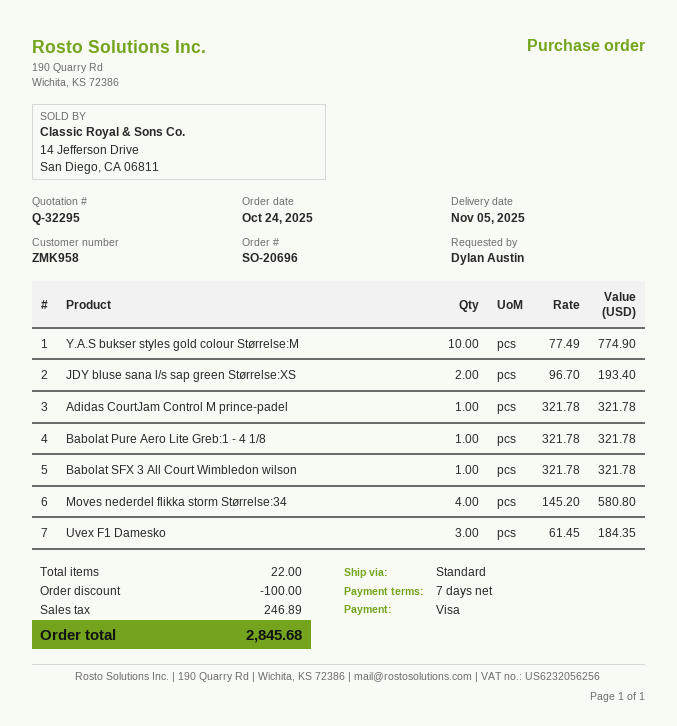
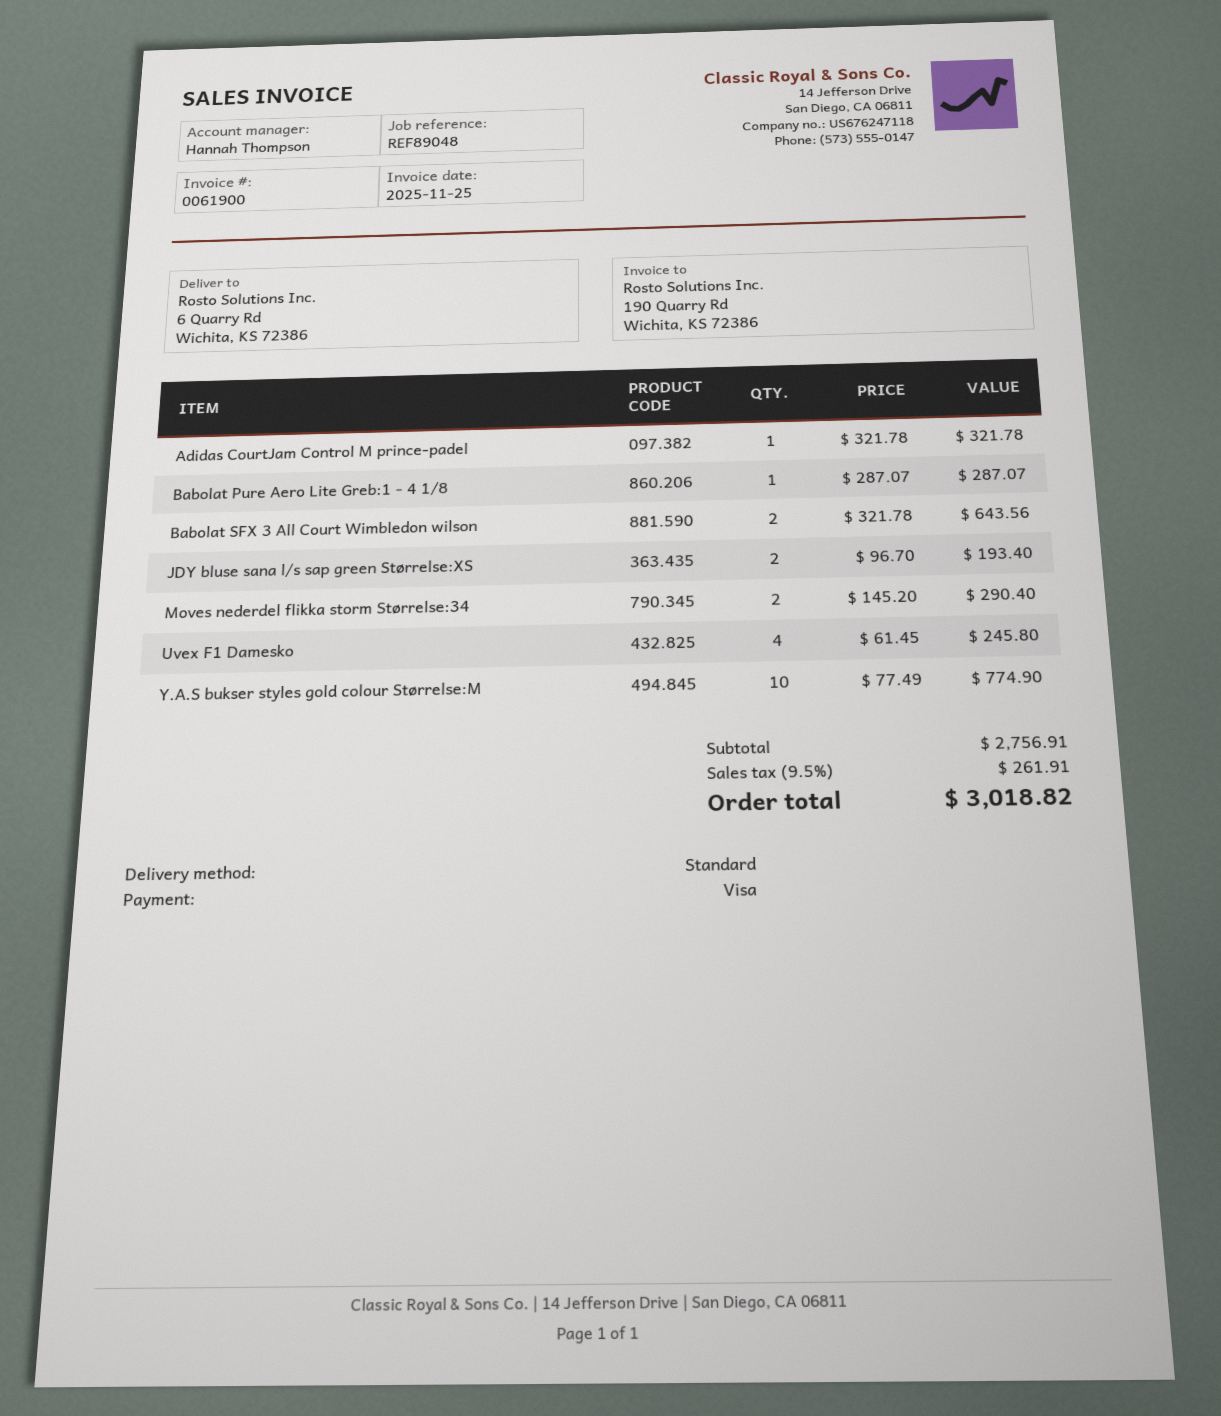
Babolat Pure Aero Lite Greb:1 - 4 1/8: 1 x 321.78 = 321.78 -> 1 x 287.07 = 287.07
Babolat SFX 3 All Court Wimbledon wilson: 1 x 321.78 = 321.78 -> 2 x 321.78 = 643.56
Moves nederdel flikka storm Størrelse:34: 4 x 145.20 = 580.80 -> 2 x 145.20 = 290.40
Uvex F1 Damesko: 3 x 61.45 = 184.35 -> 4 x 61.45 = 245.80
discount: 100.00 -> none
tax: 246.89 -> 261.91
total: 2845.68 -> 3018.82

